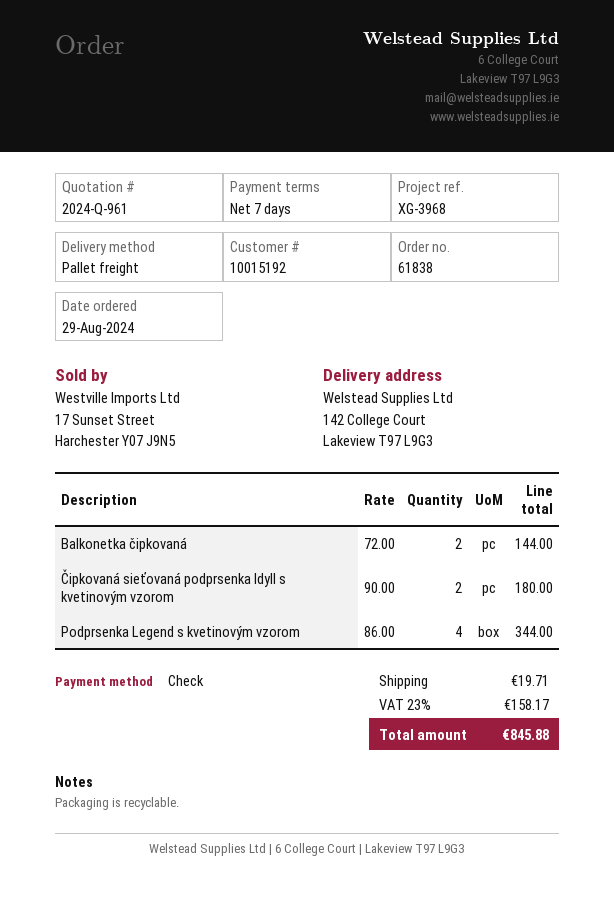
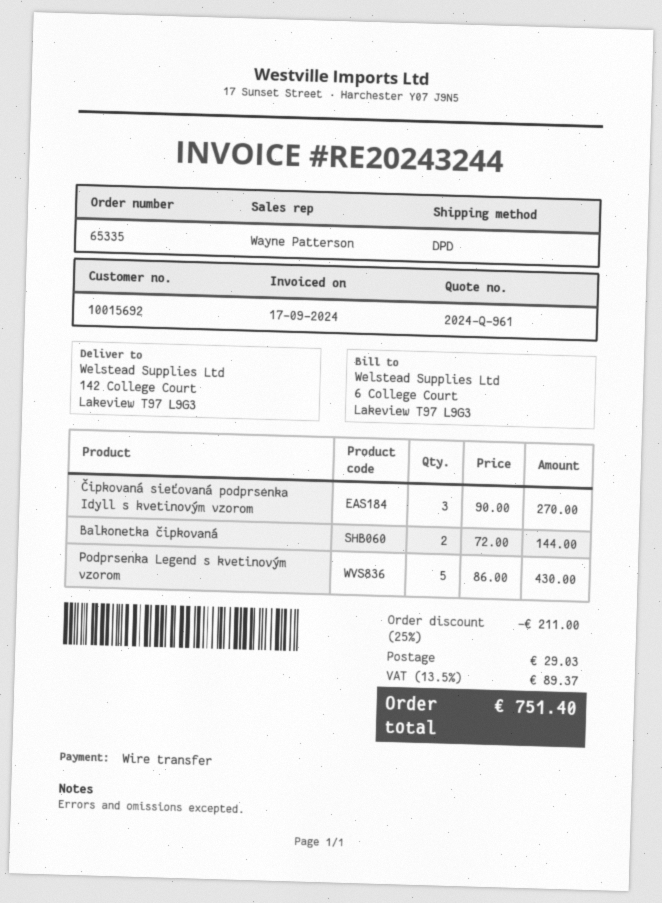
order number: 61838 -> 65335
customer number: 10015192 -> 10015692
payment method: cheque -> bank transfer
shipping method: pallet freight -> DPD
Čipkovaná sieťovaná podprsenka Idyll s kvetinovým vzorom: 2 x 90.00 = 180.00 -> 3 x 90.00 = 270.00
Podprsenka Legend s kvetinovým vzorom: 4 x 86.00 = 344.00 -> 5 x 86.00 = 430.00
discount: none -> 25% = 211.00
shipping: 19.71 -> 29.03
tax: 23% = 158.17 -> 13.5% = 89.37
total: 845.88 -> 751.40

